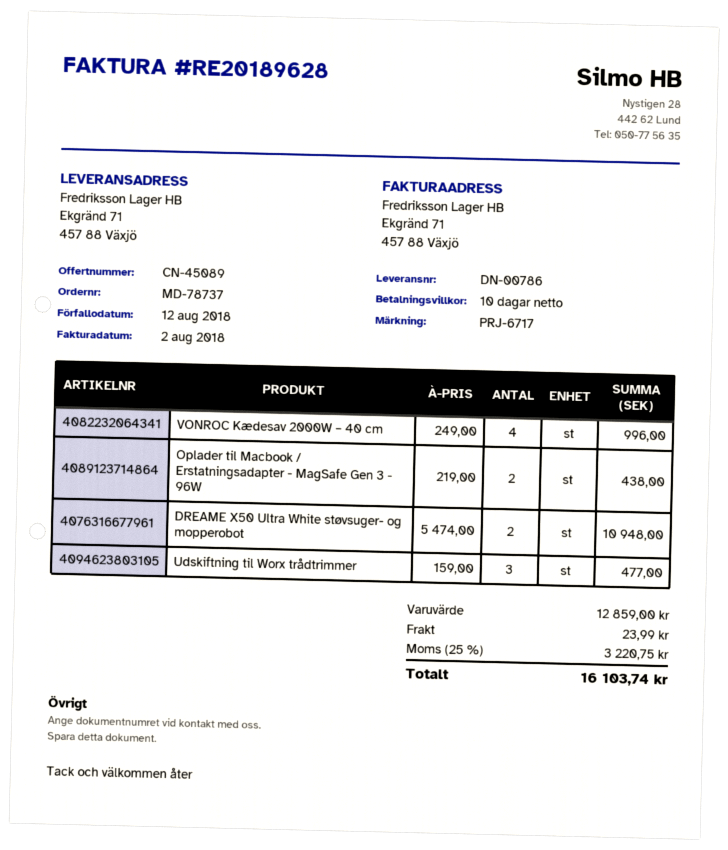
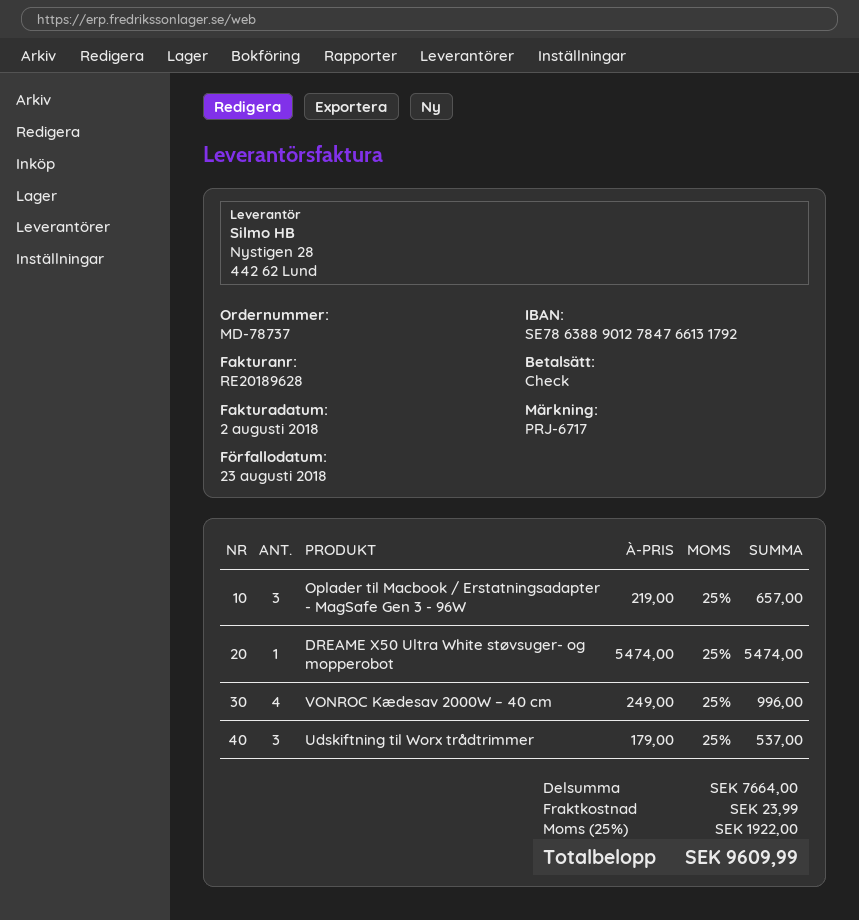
due date: 2018-08-12 -> 2018-08-23
Oplader til Macbook / Erstatningsadapter - MagSafe Gen 3 - 96W: 2 x 219.00 = 438.00 -> 3 x 219.00 = 657.00
DREAME X50 Ultra White støvsuger- og mopperobot: 2 x 5474.00 = 10948.00 -> 1 x 5474.00 = 5474.00
Udskiftning til Worx trådtrimmer: 3 x 159.00 = 477.00 -> 3 x 179.00 = 537.00
subtotal: 12859.00 -> 7664.00
tax: 25% = 3220.75 -> 25% = 1922.00
total: 16103.74 -> 9609.99

